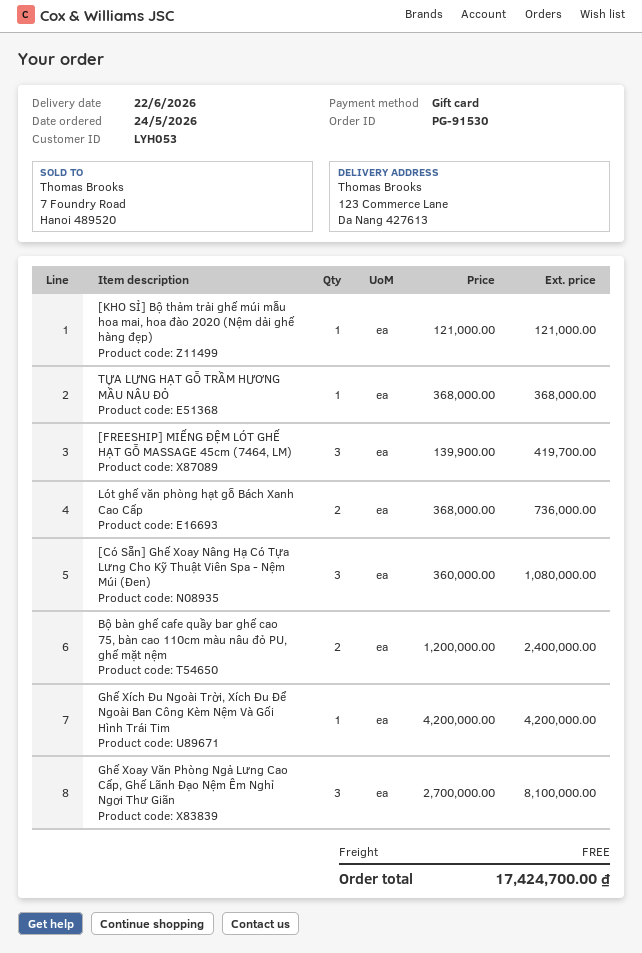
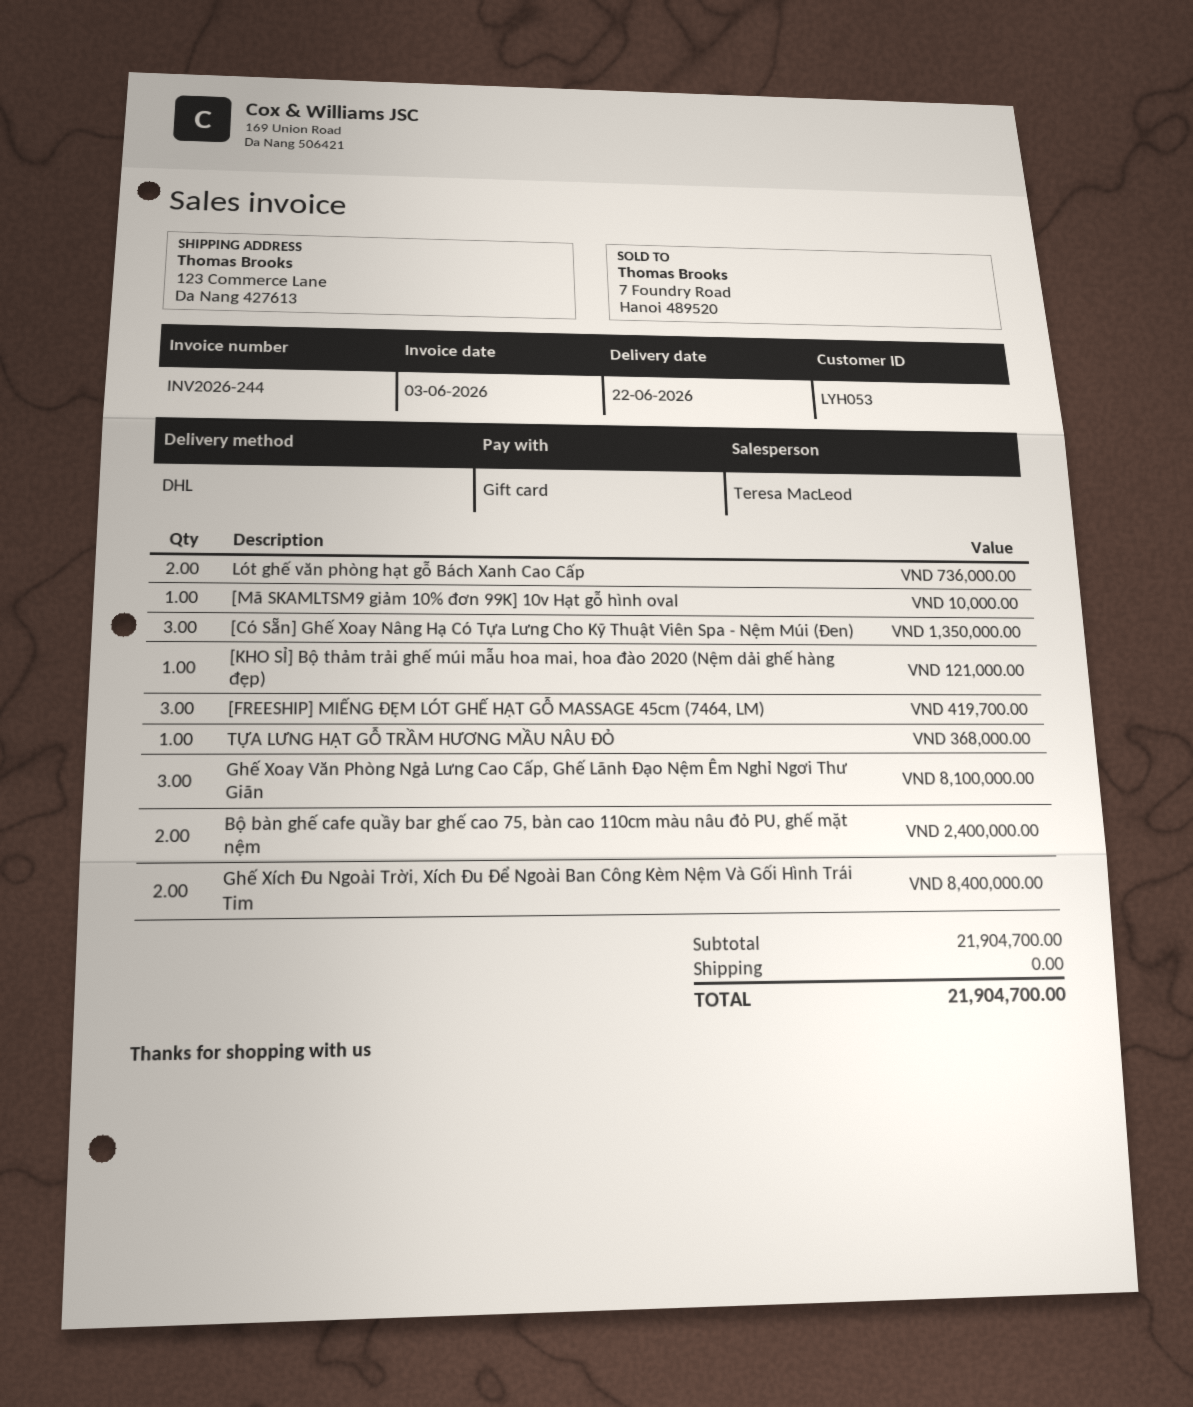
[Có Sẵn] Ghế Xoay Nâng Hạ Có Tựa Lưng Cho Kỹ Thuật Viên Spa - Nệm Múi (Đen): 3 for 1080000.00 -> 3 for 1350000.00
Ghế Xích Đu Ngoài Trời, Xích Đu Để Ngoài Ban Công Kèm Nệm Và Gối Hình Trái Tim: 1 for 4200000.00 -> 2 for 8400000.00
[Mã SKAMLTSM9 giảm 10% đơn 99K] 10v Hạt gỗ hình oval: none -> 1 for 10000.00
total: 17424700.00 -> 21904700.00

